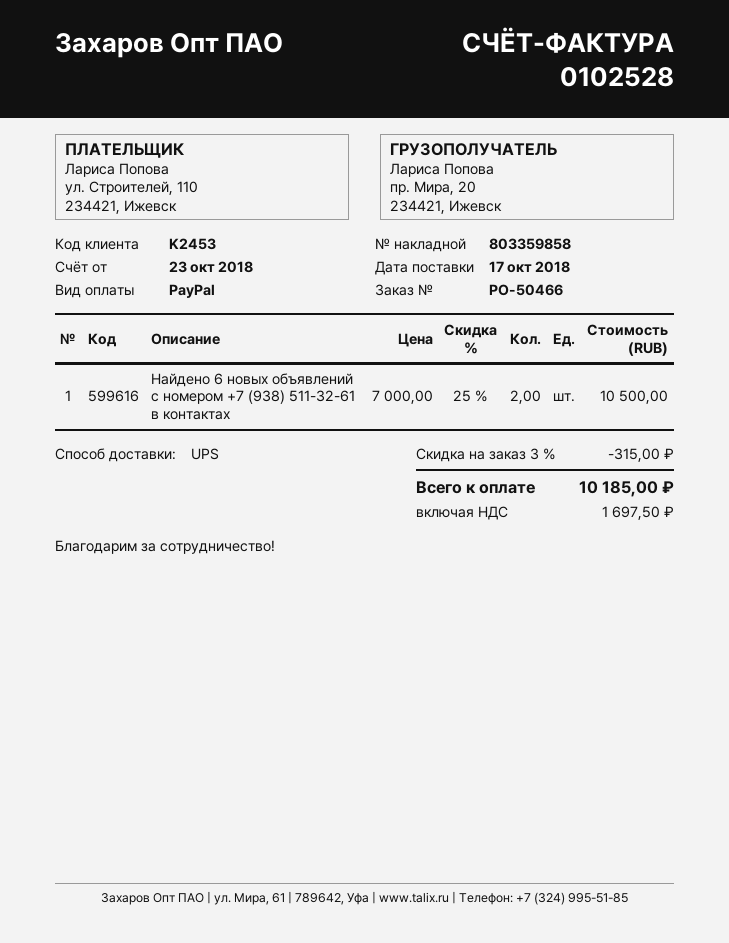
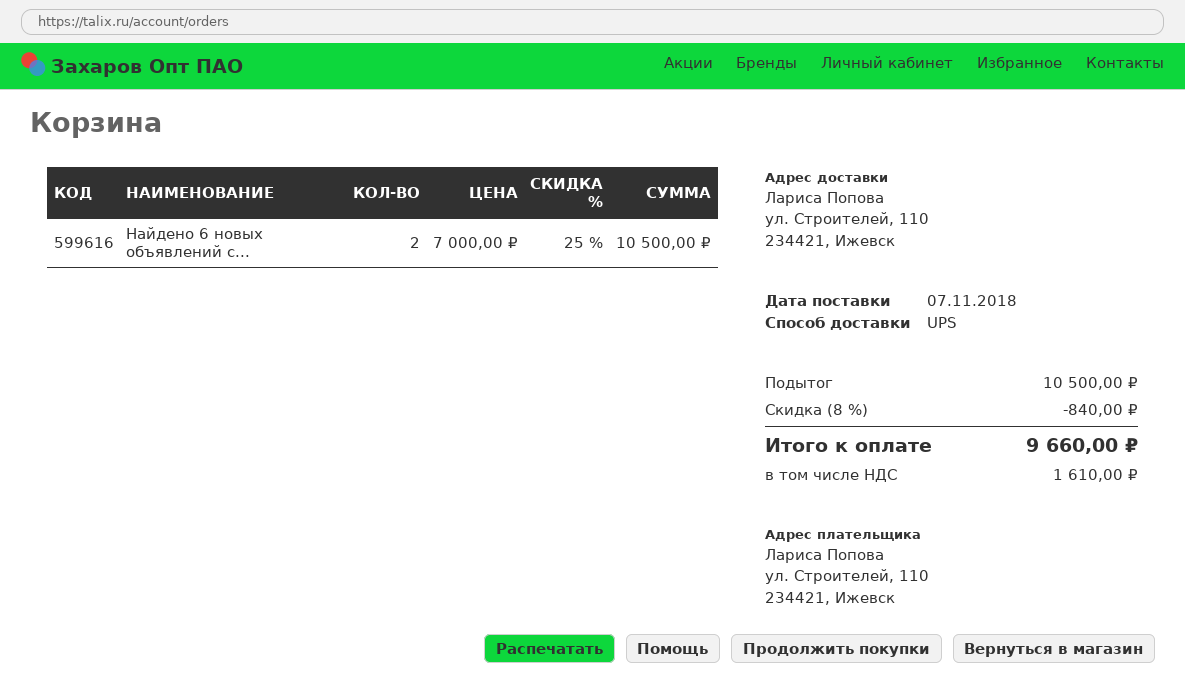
delivery date: 2018-10-17 -> 2018-11-07
ship to: пр. Мира, 20, 234421, Ижевск -> ул. Строителей, 110, 234421, Ижевск
discount: 3% = 315.00 -> 8% = 840.00
tax: 1697.50 -> 1610.00
total: 10185.00 -> 9660.00

